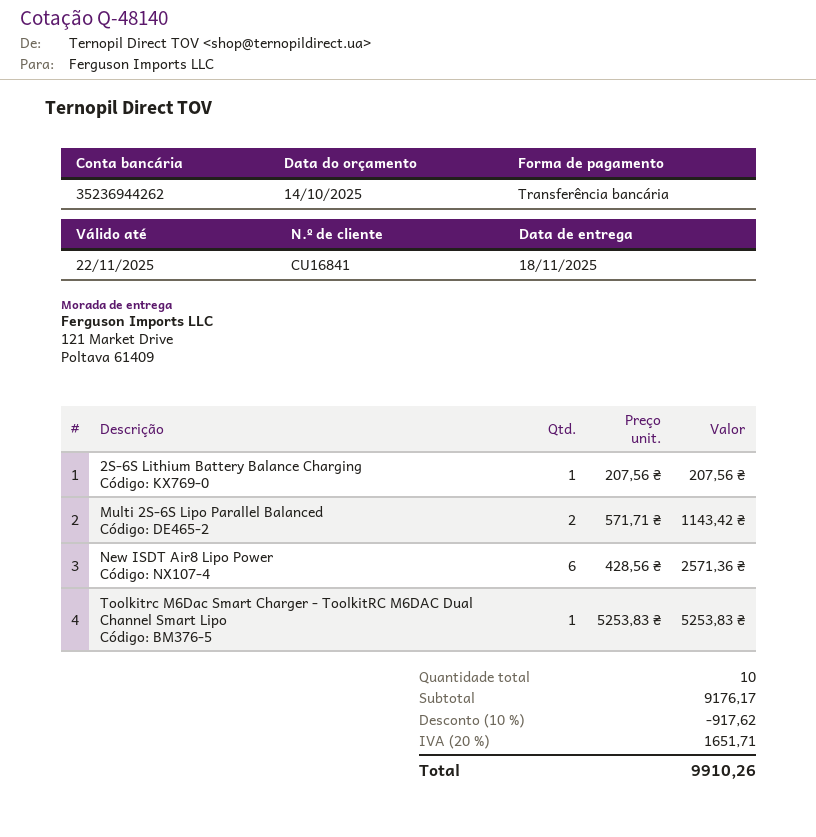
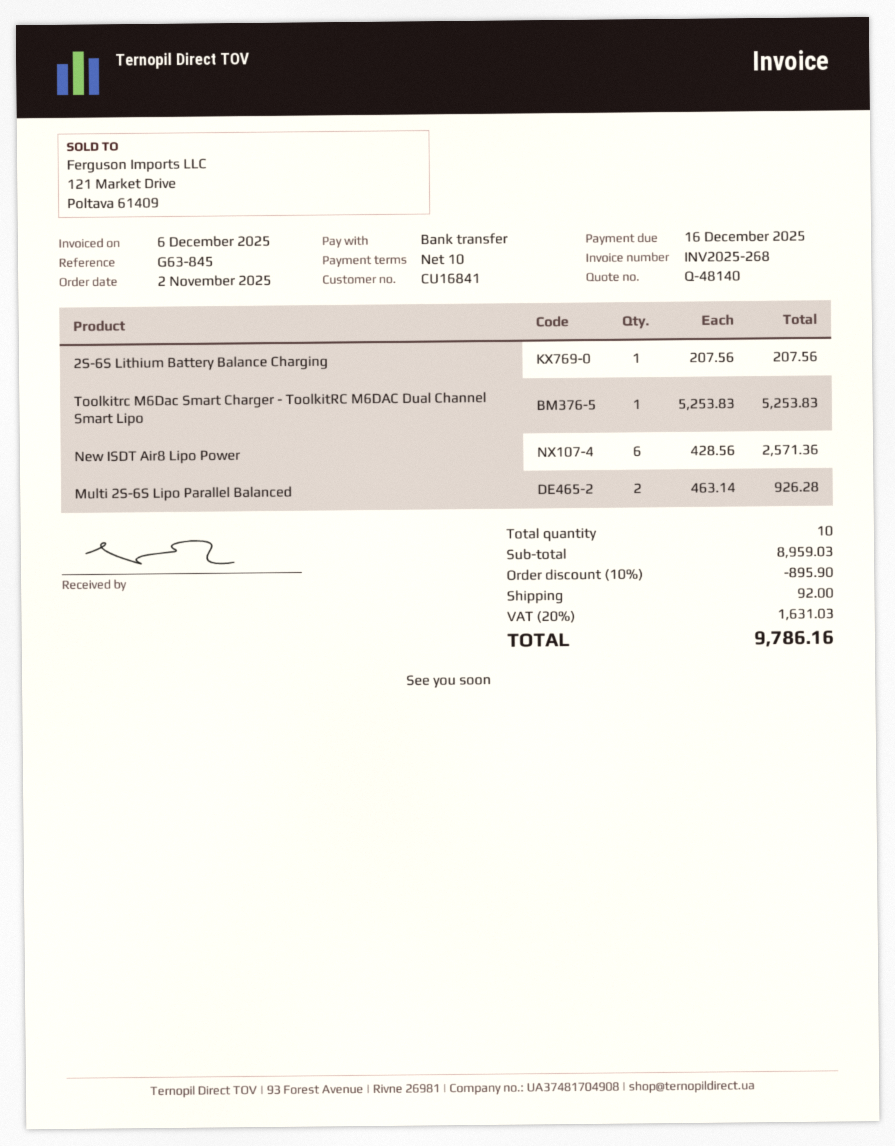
Multi 2S-6S Lipo Parallel Balanced: 2 x 571.71 = 1143.42 -> 2 x 463.14 = 926.28
subtotal: 9176.17 -> 8959.03
discount: 10% = 917.62 -> 10% = 895.90
shipping: none -> 92.00
tax: 20% = 1651.71 -> 20% = 1631.03
total: 9910.26 -> 9786.16

